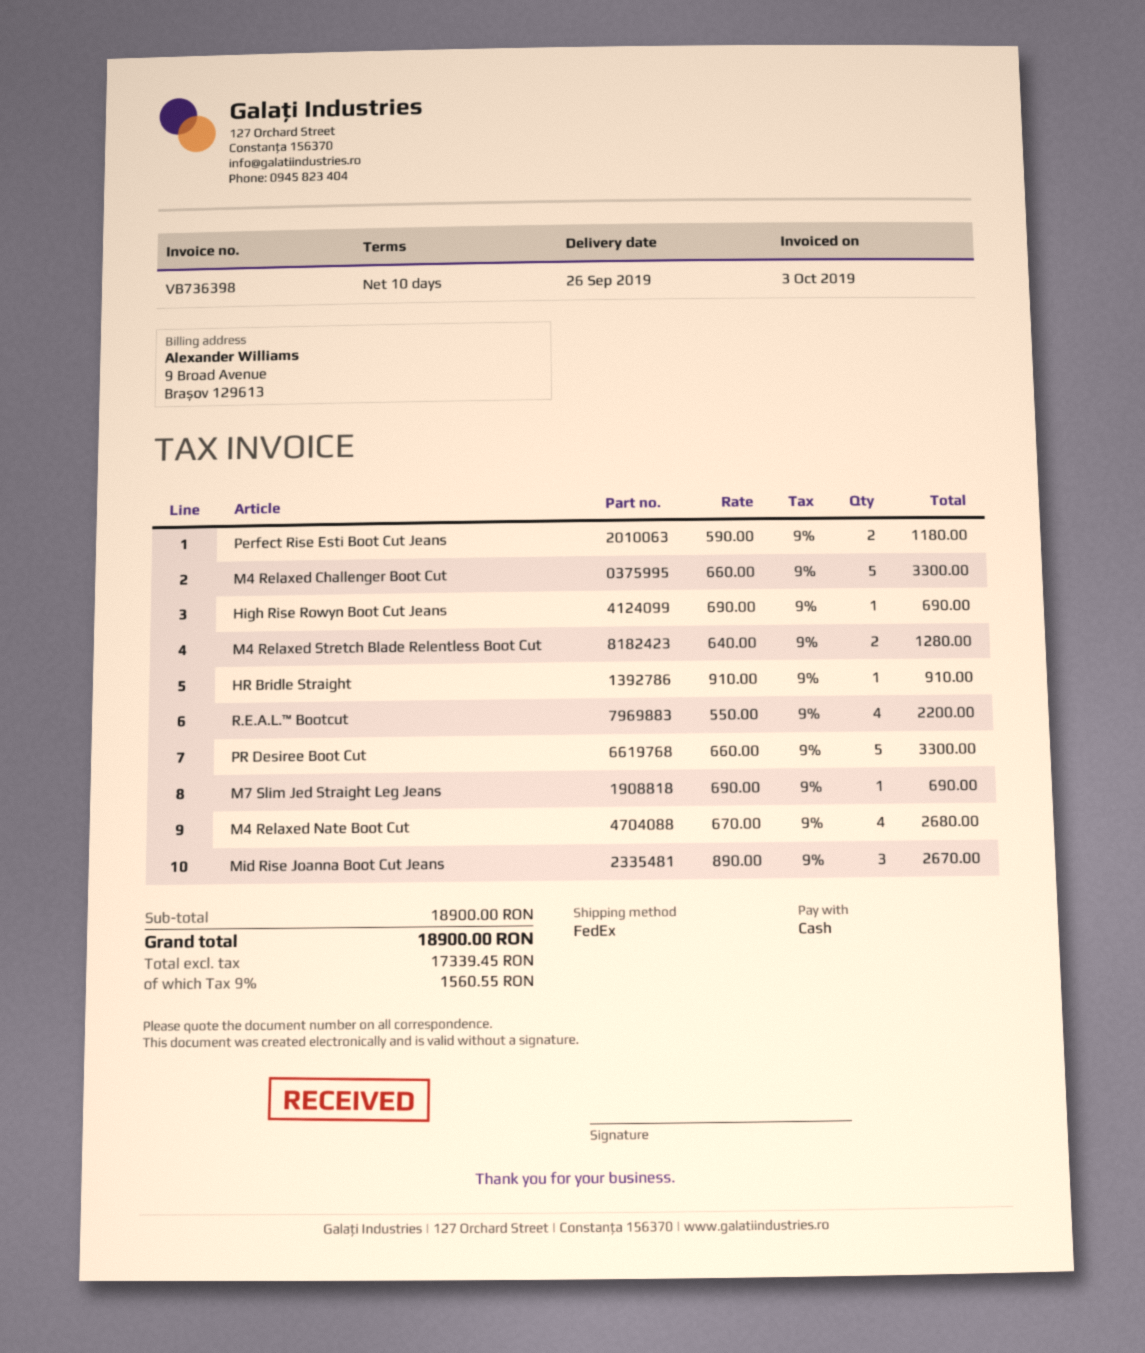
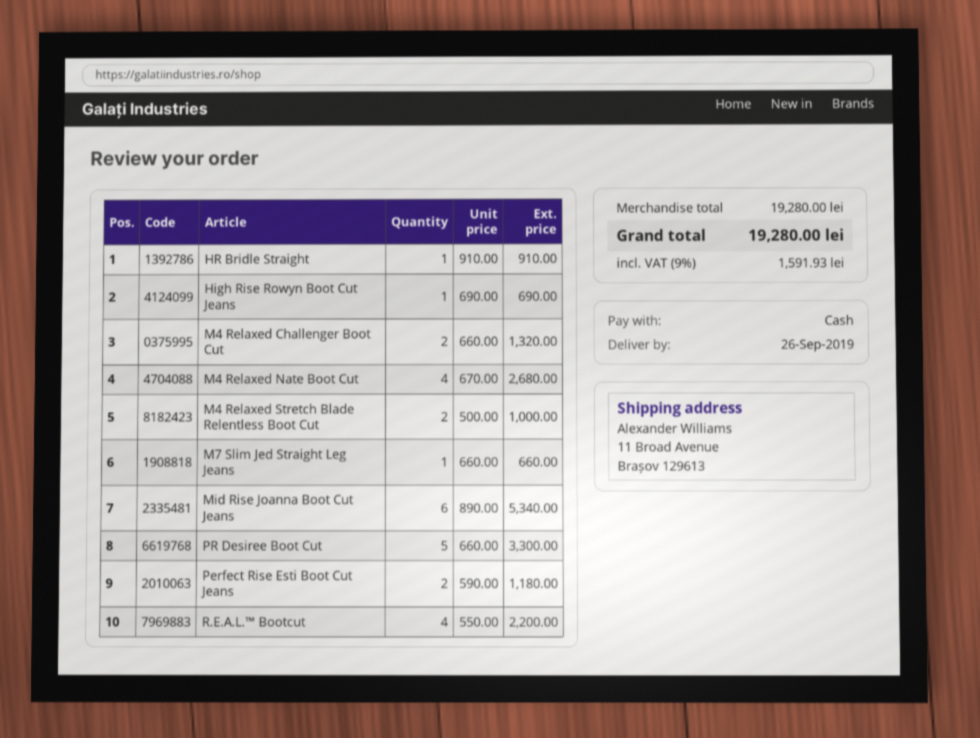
M4 Relaxed Challenger Boot Cut: 5 x 660.00 = 3300.00 -> 2 x 660.00 = 1320.00
M4 Relaxed Stretch Blade Relentless Boot Cut: 2 x 640.00 = 1280.00 -> 2 x 500.00 = 1000.00
M7 Slim Jed Straight Leg Jeans: 1 x 690.00 = 690.00 -> 1 x 660.00 = 660.00
Mid Rise Joanna Boot Cut Jeans: 3 x 890.00 = 2670.00 -> 6 x 890.00 = 5340.00
subtotal: 18900.00 -> 19280.00
tax: 9% = 1560.55 -> 9% = 1591.93
total: 18900.00 -> 19280.00

